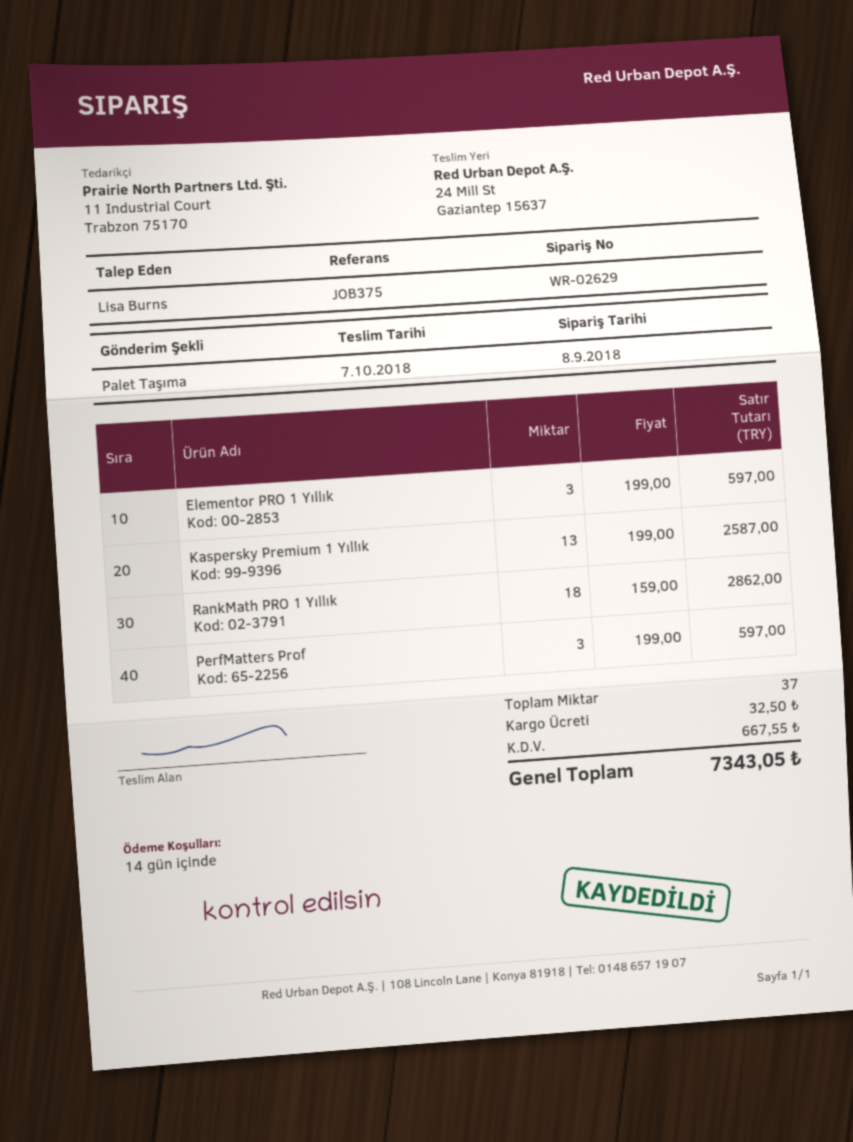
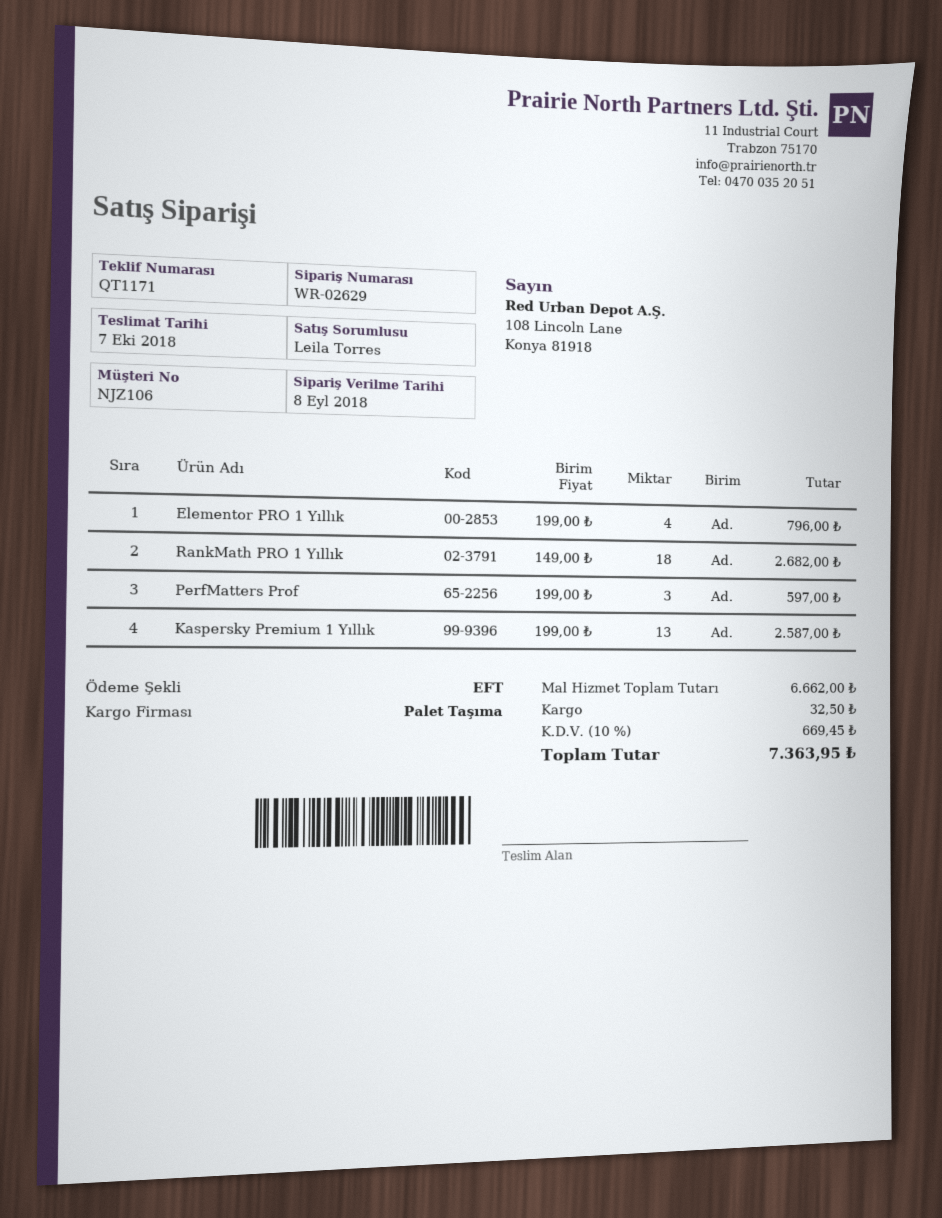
Elementor PRO 1 Yıllık: 3 x 199.00 = 597.00 -> 4 x 199.00 = 796.00
RankMath PRO 1 Yıllık: 18 x 159.00 = 2862.00 -> 18 x 149.00 = 2682.00
tax: 667.55 -> 669.45
total: 7343.05 -> 7363.95

